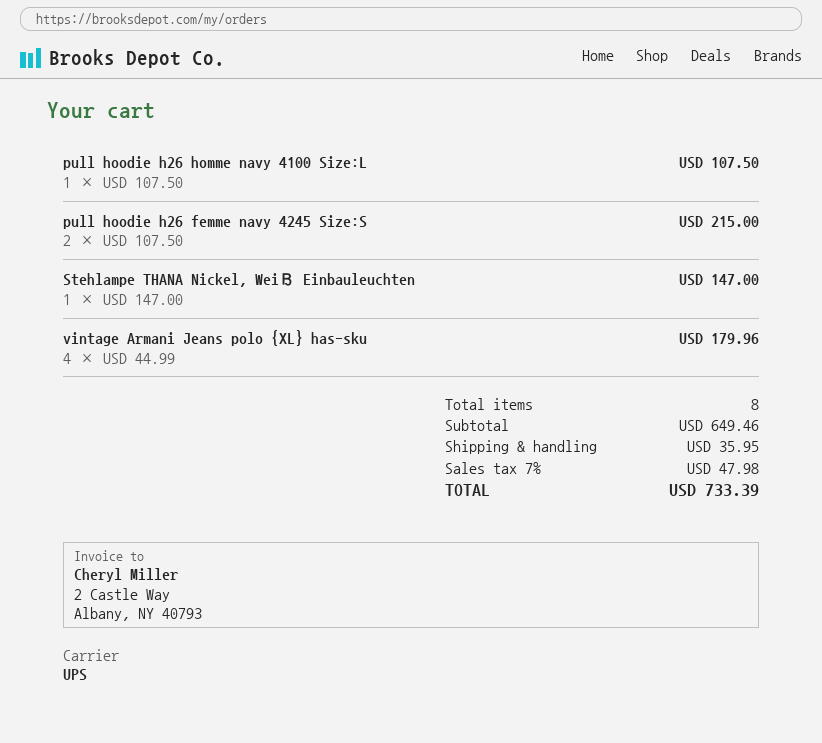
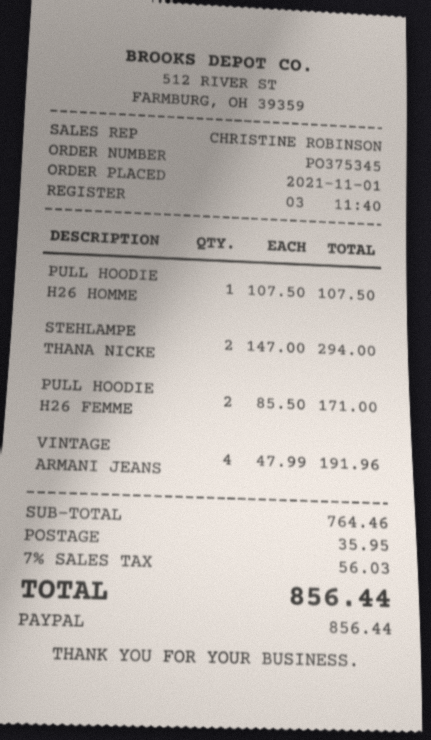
pull hoodie h26 femme navy 4245 Size:S: 2 x 107.50 = 215.00 -> 2 x 85.50 = 171.00
Stehlampe THANA Nickel, Weiß Einbauleuchten: 1 x 147.00 = 147.00 -> 2 x 147.00 = 294.00
vintage Armani Jeans polo {XL} has-sku: 4 x 44.99 = 179.96 -> 4 x 47.99 = 191.96
subtotal: 649.46 -> 764.46
tax: 7% = 47.98 -> 7% = 56.03
total: 733.39 -> 856.44

